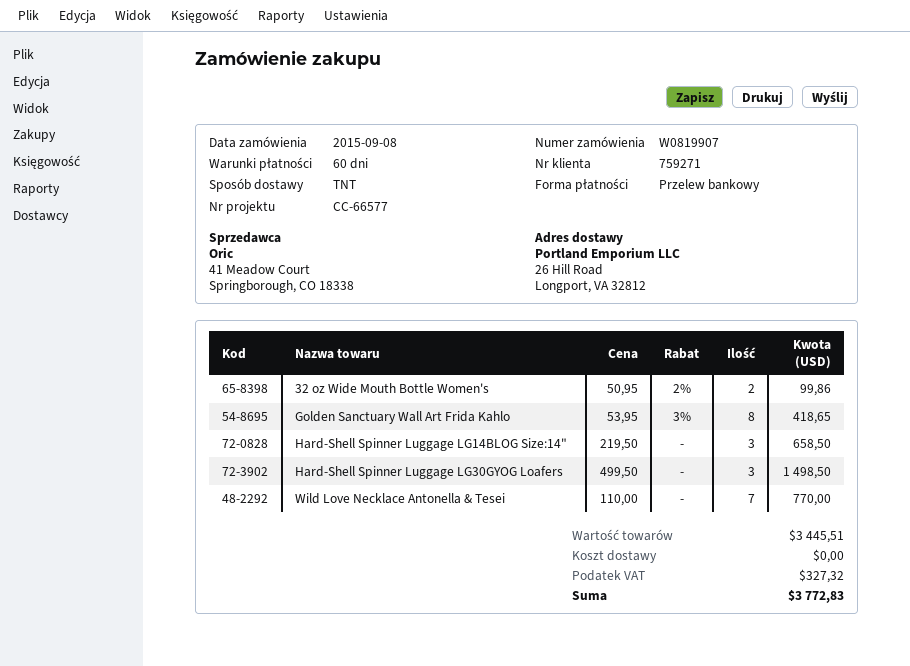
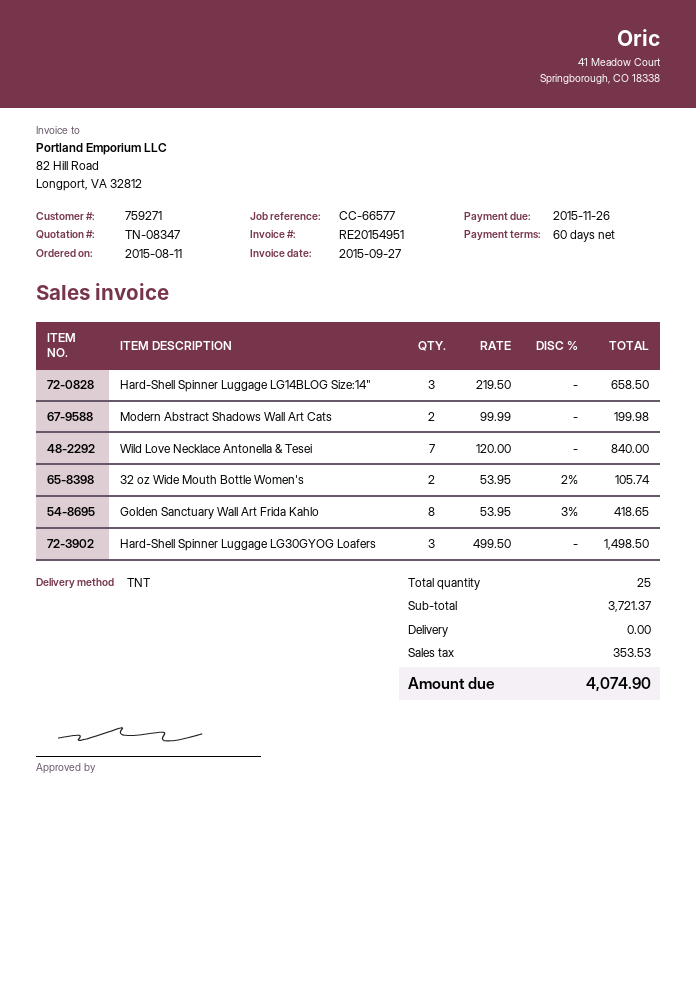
order date: 2015-09-08 -> 2015-08-11
32 oz Wide Mouth Bottle Women's: 2 x 50.95 - 2% = 99.86 -> 2 x 53.95 - 2% = 105.74
Wild Love Necklace Antonella & Tesei: 7 x 110.00 = 770.00 -> 7 x 120.00 = 840.00
Modern Abstract Shadows Wall Art Cats: none -> 2 x 99.99 = 199.98
subtotal: 3445.51 -> 3721.37
tax: 327.32 -> 353.53
total: 3772.83 -> 4074.90

